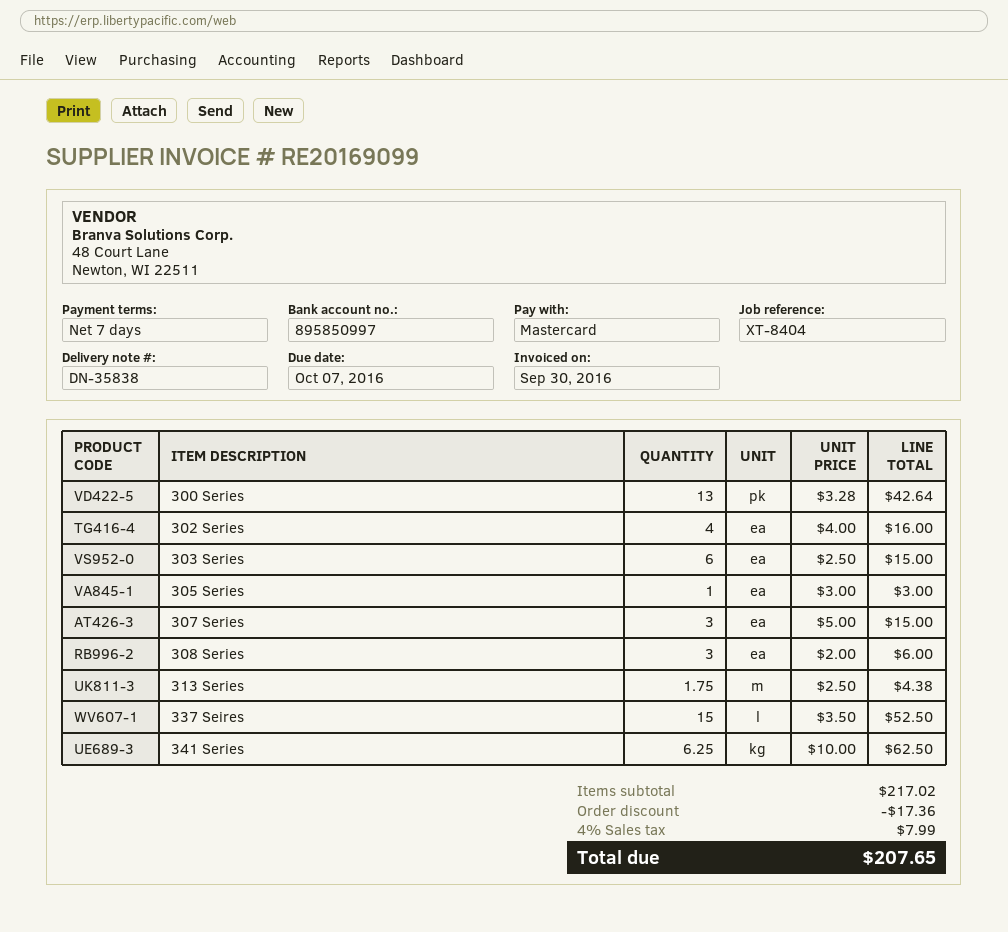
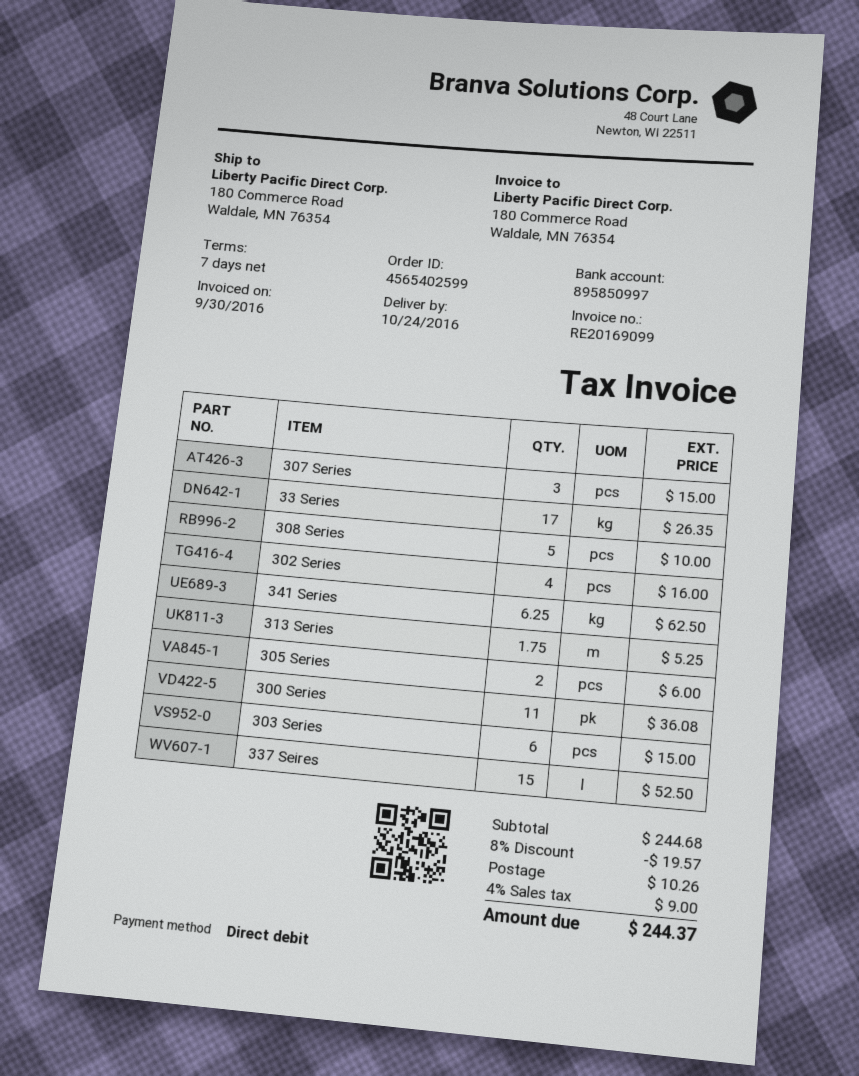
payment method: Mastercard -> direct debit
300 Series: 13 for 42.64 -> 11 for 36.08
305 Series: 1 for 3.00 -> 2 for 6.00
308 Series: 3 for 6.00 -> 5 for 10.00
313 Series: 1.75 for 4.38 -> 1.75 for 5.25
33 Series: none -> 17 for 26.35
subtotal: 217.02 -> 244.68
discount: 17.36 -> 19.57
shipping: none -> 10.26
tax: 4% = 7.99 -> 4% = 9.00
total: 207.65 -> 244.37

